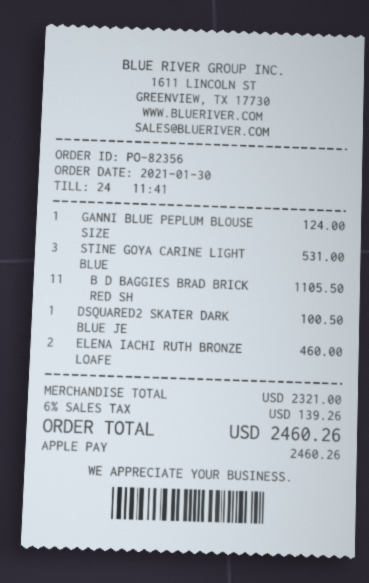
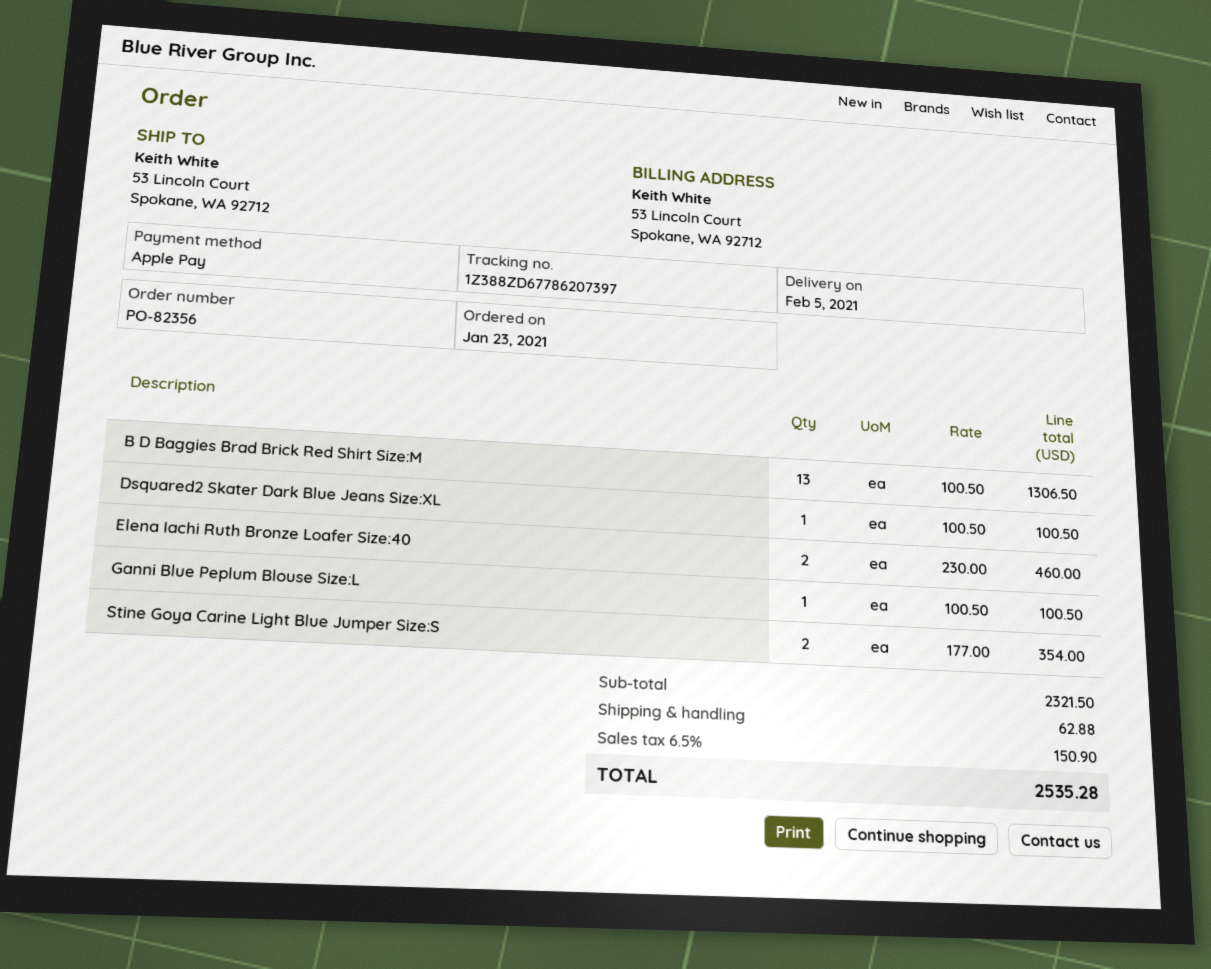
order date: 2021-01-30 -> 2021-01-23
GANNI BLUE PEPLUM BLOUSE SIZE: 1 for 124.00 -> 1 for 100.50
STINE GOYA CARINE LIGHT BLUE: 3 for 531.00 -> 2 for 354.00
B D BAGGIES BRAD BRICK RED SH: 11 for 1105.50 -> 13 for 1306.50
subtotal: 2321.00 -> 2321.50
shipping: none -> 62.88
tax: 6% = 139.26 -> 6.5% = 150.90
total: 2460.26 -> 2535.28

